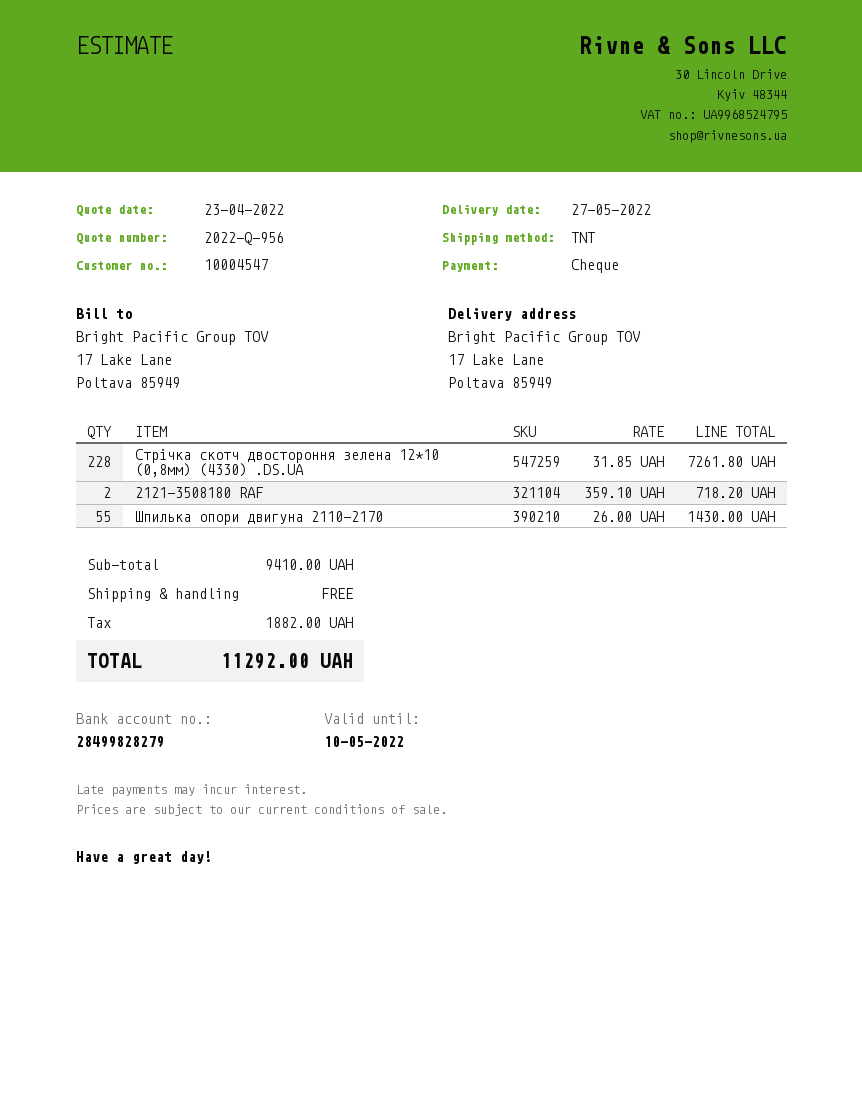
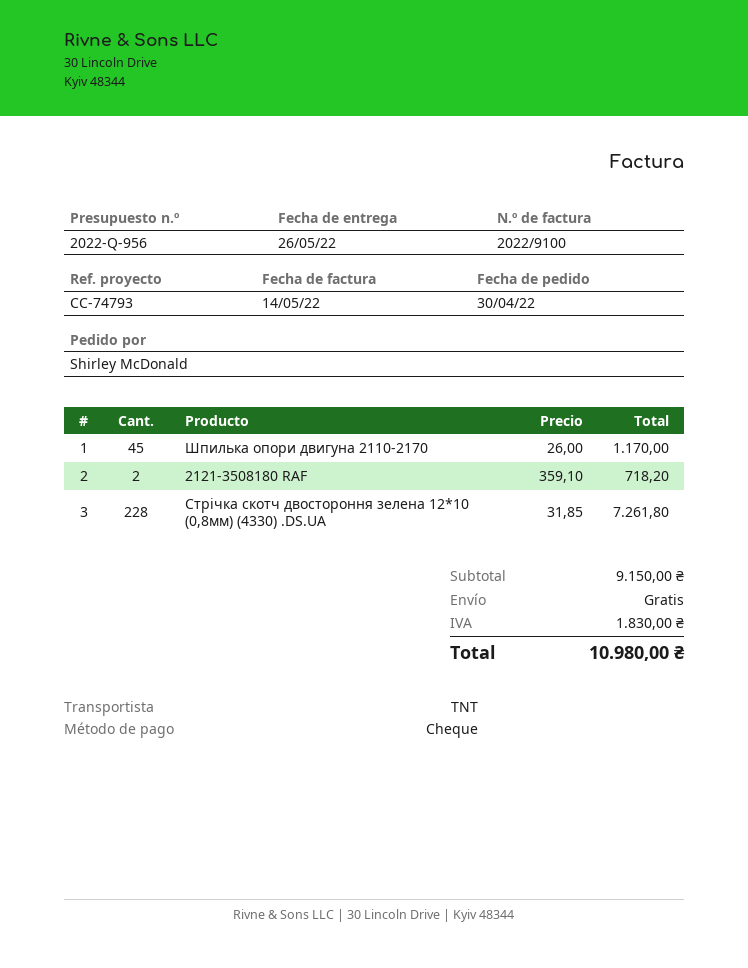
delivery date: 2022-05-27 -> 2022-05-26
Шпилька опори двигуна 2110-2170: 55 x 26.00 = 1430.00 -> 45 x 26.00 = 1170.00
subtotal: 9410.00 -> 9150.00
tax: 1882.00 -> 1830.00
total: 11292.00 -> 10980.00

